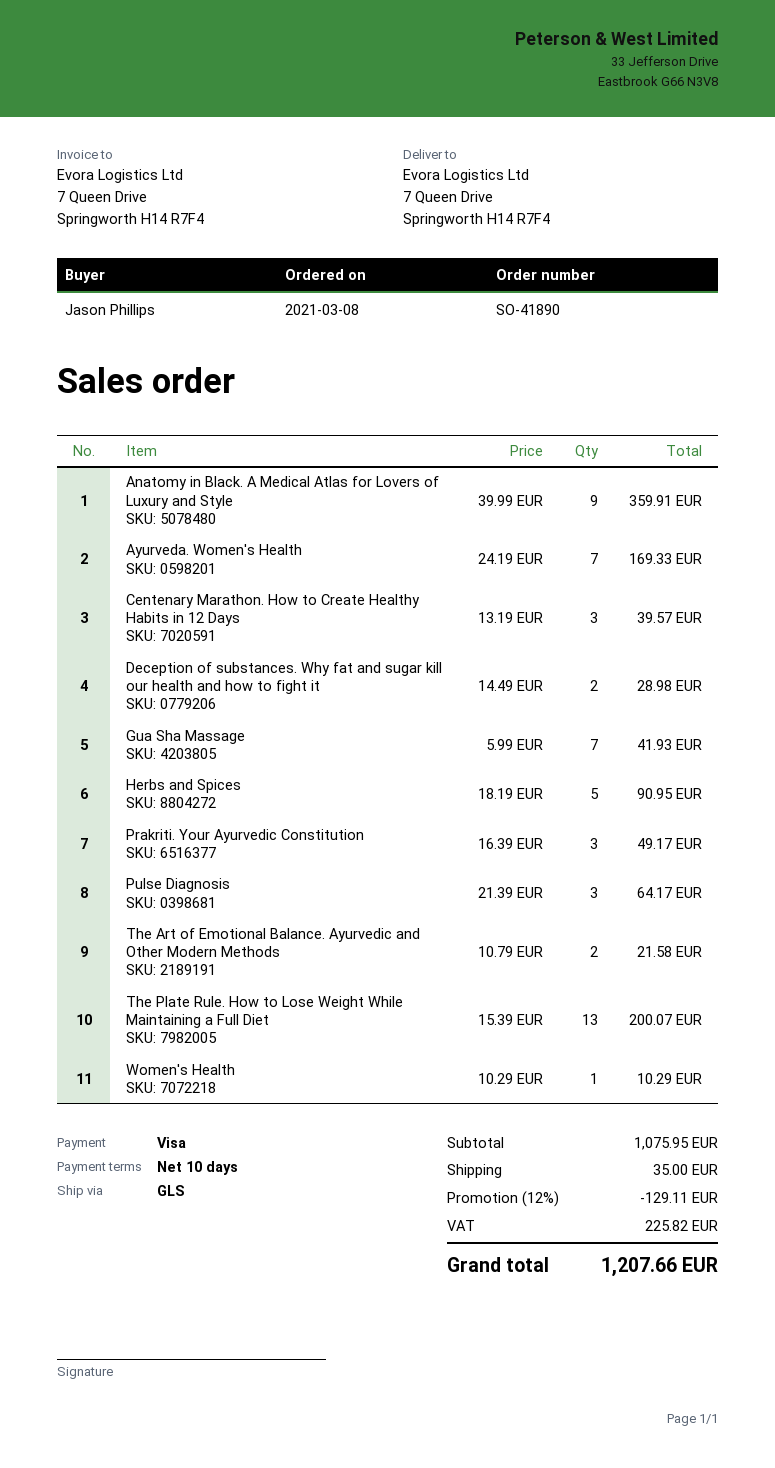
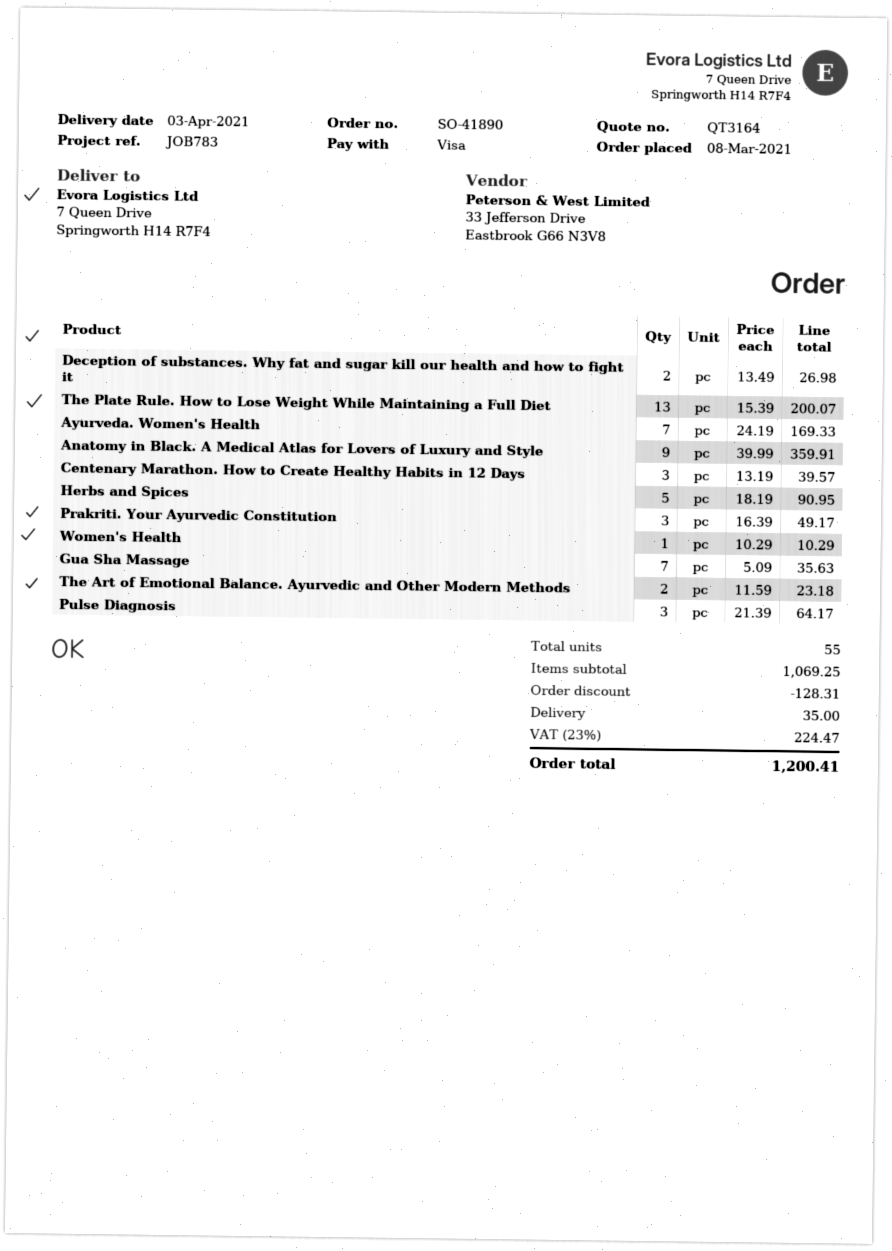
Deception of substances. Why fat and sugar kill our health and how to fight it: 2 x 14.49 = 28.98 -> 2 x 13.49 = 26.98
Gua Sha Massage: 7 x 5.99 = 41.93 -> 7 x 5.09 = 35.63
The Art of Emotional Balance. Ayurvedic and Other Modern Methods: 2 x 10.79 = 21.58 -> 2 x 11.59 = 23.18
subtotal: 1075.95 -> 1069.25
discount: 129.11 -> 128.31
tax: 225.82 -> 224.47
total: 1207.66 -> 1200.41

